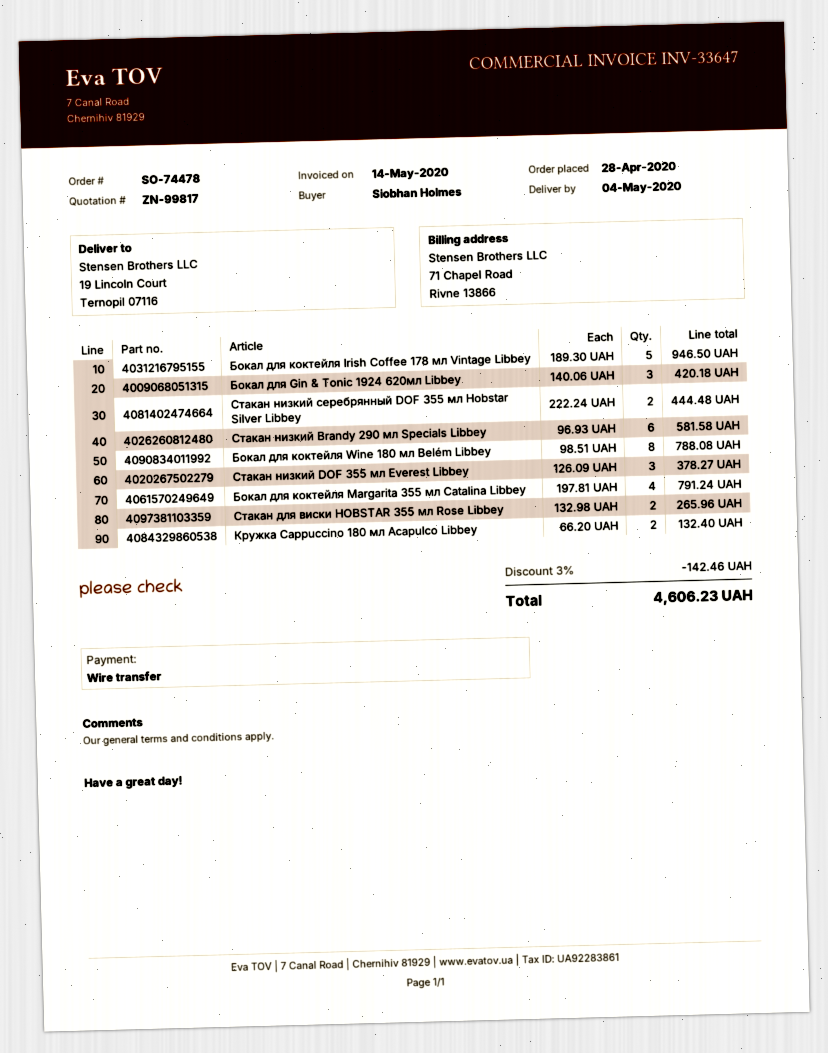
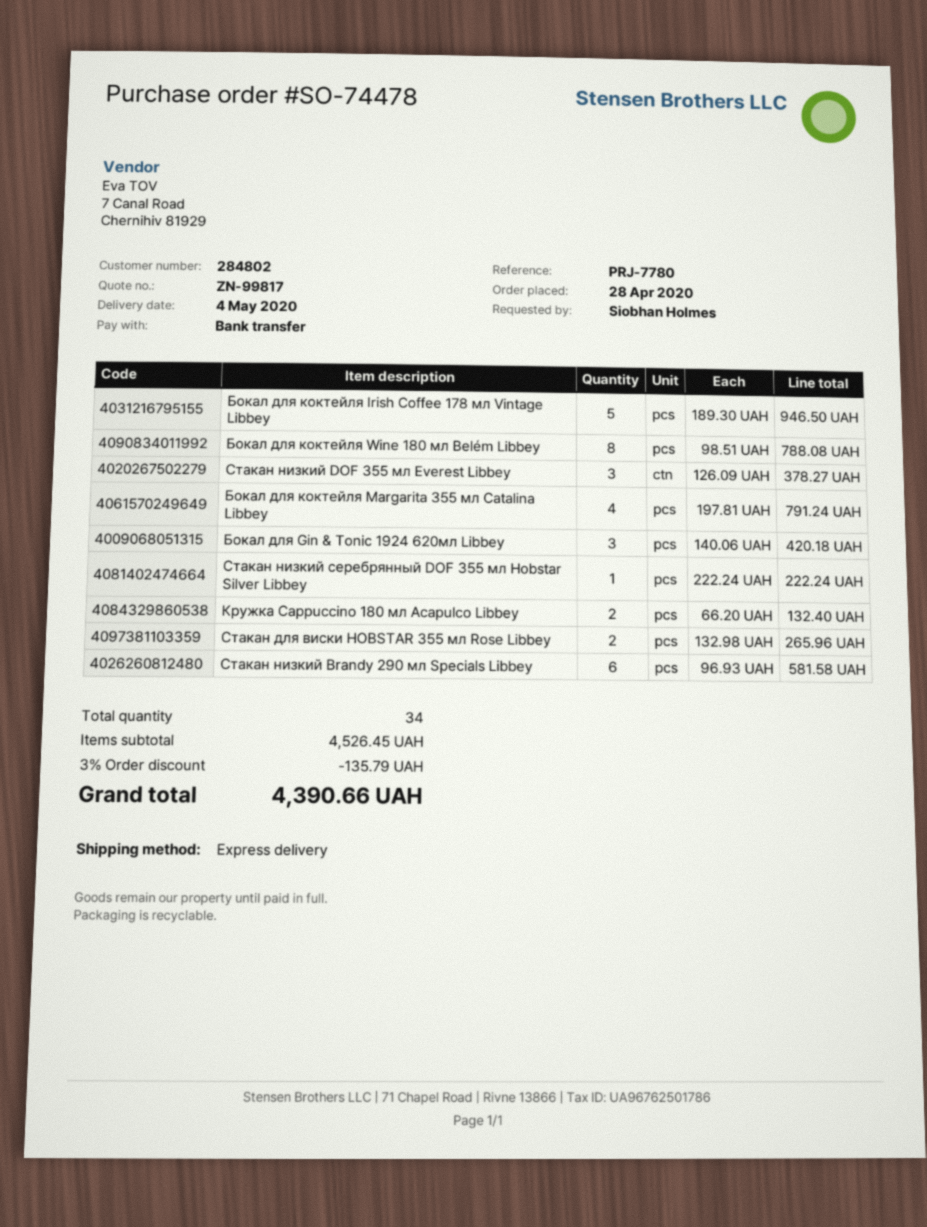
Стакан низкий серебрянный DOF 355 мл Hobstar Silver Libbey: 2 x 222.24 = 444.48 -> 1 x 222.24 = 222.24
discount: 3% = 142.46 -> 3% = 135.79
total: 4606.23 -> 4390.66

